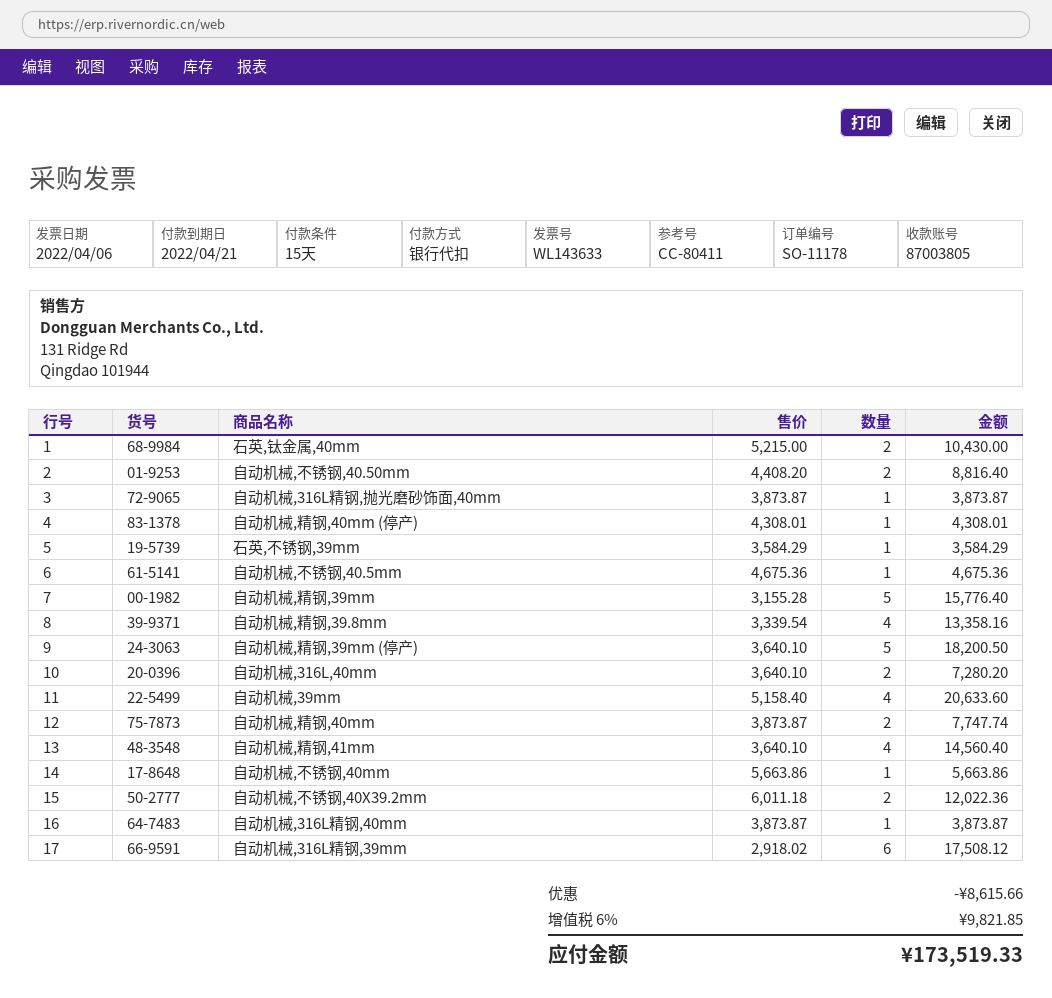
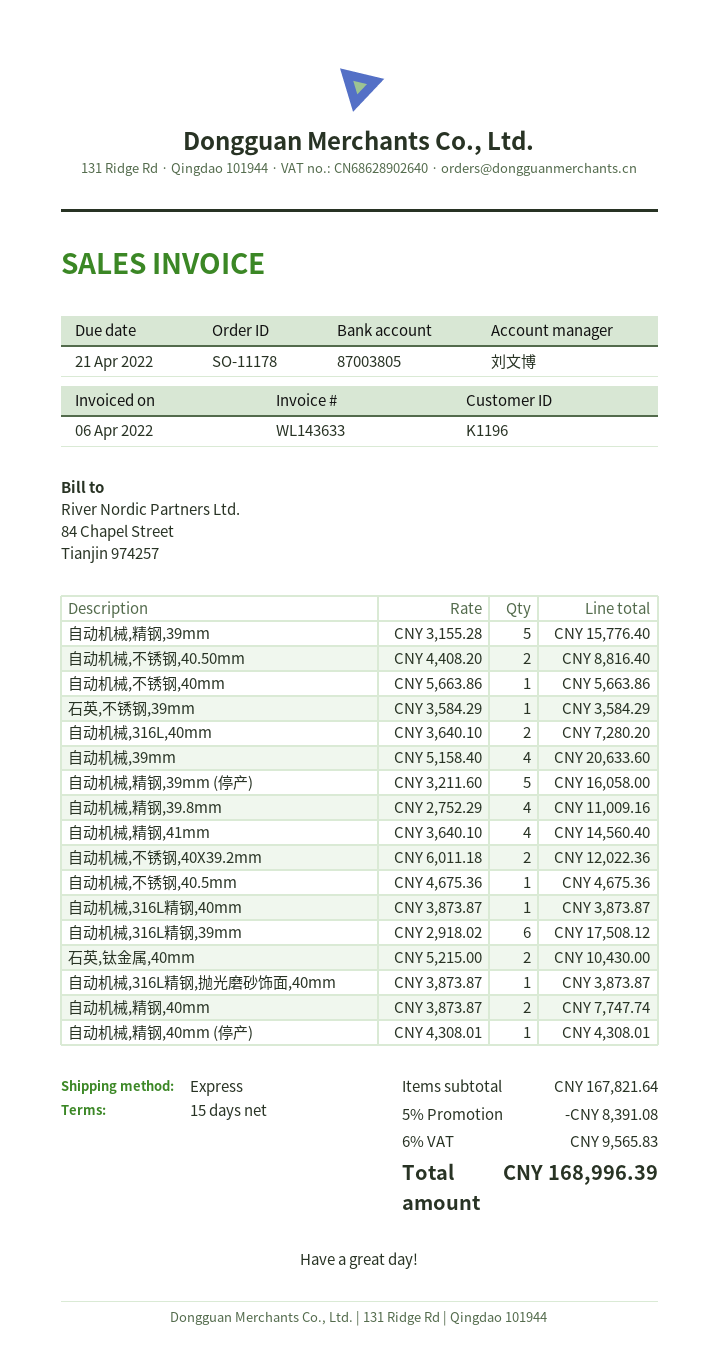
自动机械,精钢,39.8mm: 4 x 3339.54 = 13358.16 -> 4 x 2752.29 = 11009.16
自动机械,精钢,39mm (停产): 5 x 3640.10 = 18200.50 -> 5 x 3211.60 = 16058.00
discount: 8615.66 -> 8391.08
tax: 6% = 9821.85 -> 6% = 9565.83
total: 173519.33 -> 168996.39

